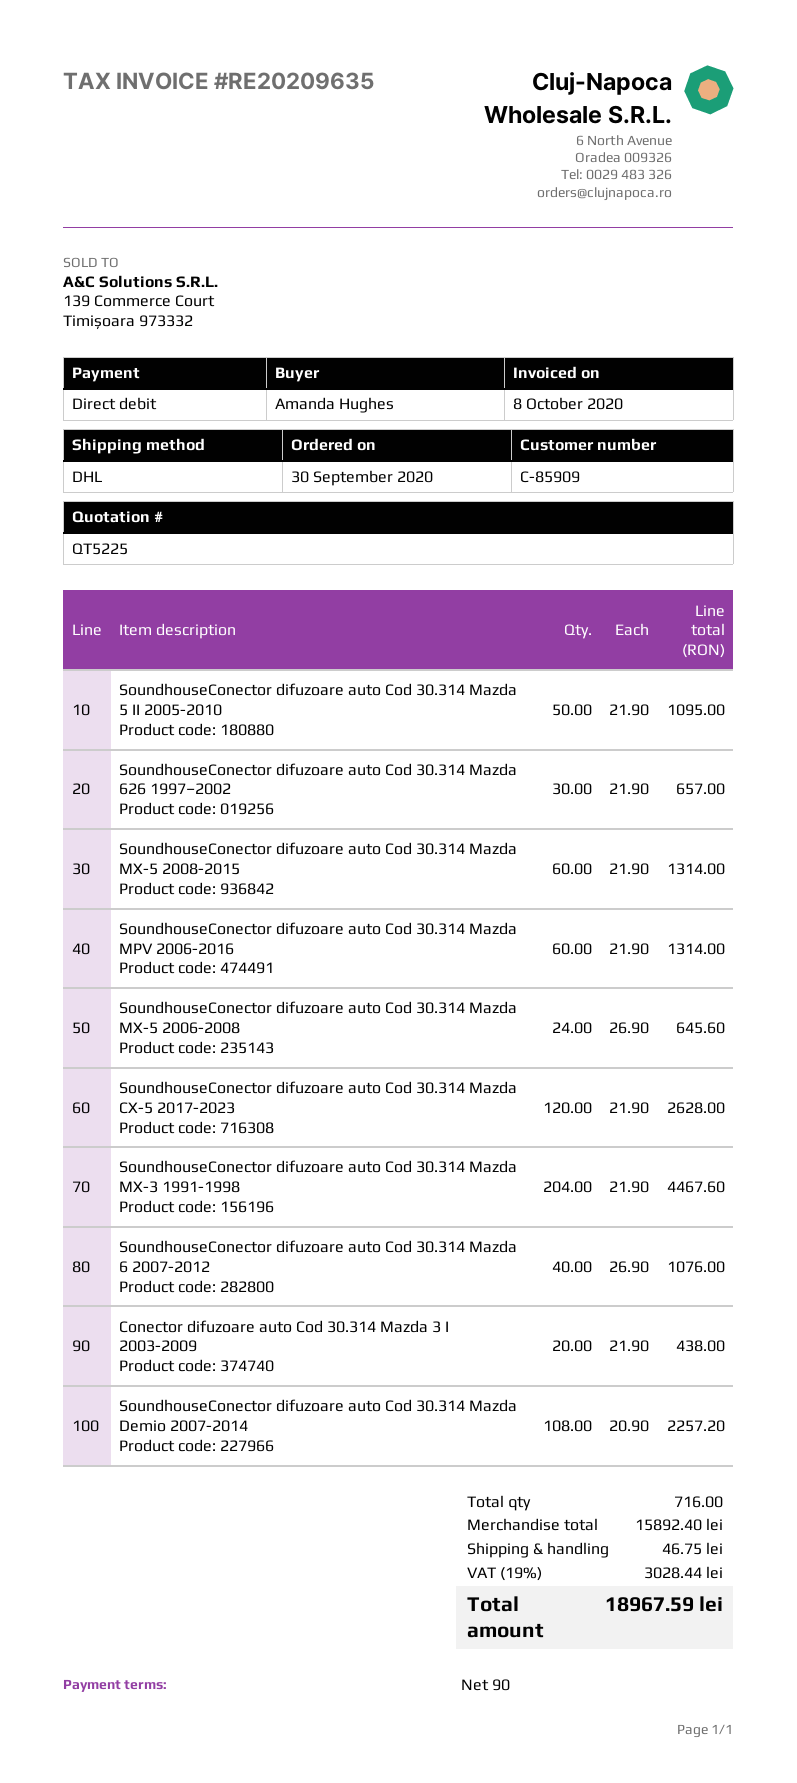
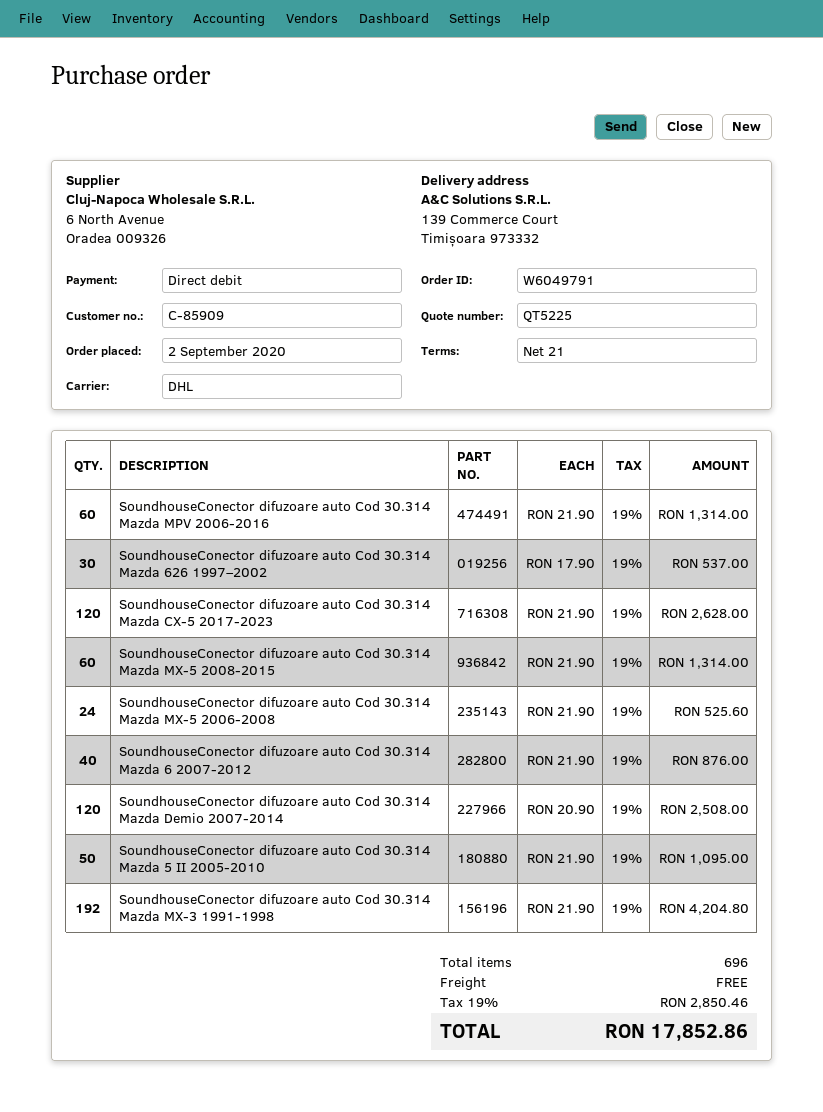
order date: 2020-09-30 -> 2020-09-02
payment terms: 90 days -> 21 days
SoundhouseConector difuzoare auto Cod 30.314 Mazda 626 1997–2002: 30 x 21.90 = 657.00 -> 30 x 17.90 = 537.00
SoundhouseConector difuzoare auto Cod 30.314 Mazda MX-5 2006-2008: 24 x 26.90 = 645.60 -> 24 x 21.90 = 525.60
SoundhouseConector difuzoare auto Cod 30.314 Mazda MX-3 1991-1998: 204 x 21.90 = 4467.60 -> 192 x 21.90 = 4204.80
SoundhouseConector difuzoare auto Cod 30.314 Mazda 6 2007-2012: 40 x 26.90 = 1076.00 -> 40 x 21.90 = 876.00
Conector difuzoare auto Cod 30.314 Mazda 3 I 2003-2009: 20 x 21.90 = 438.00 -> none
SoundhouseConector difuzoare auto Cod 30.314 Mazda Demio 2007-2014: 108 x 20.90 = 2257.20 -> 120 x 20.90 = 2508.00
total quantity: 716 -> 696
shipping: 46.75 -> 0.00
tax: 19% = 3028.44 -> 19% = 2850.46
total: 18967.59 -> 17852.86

